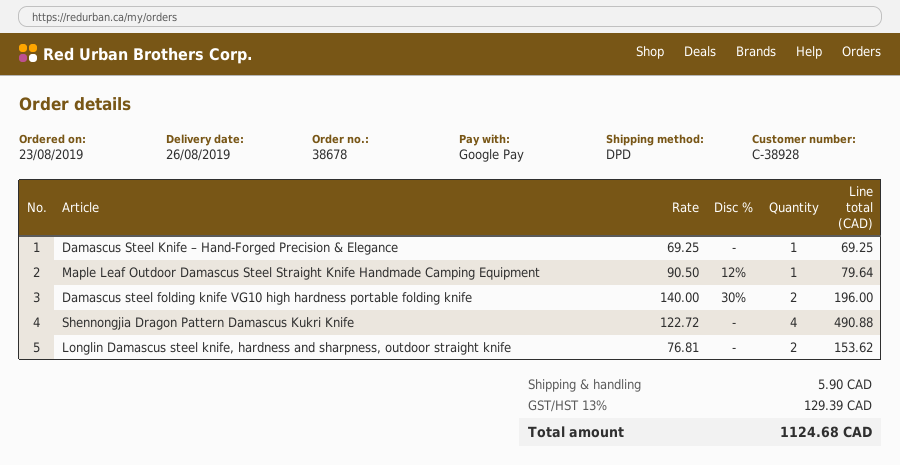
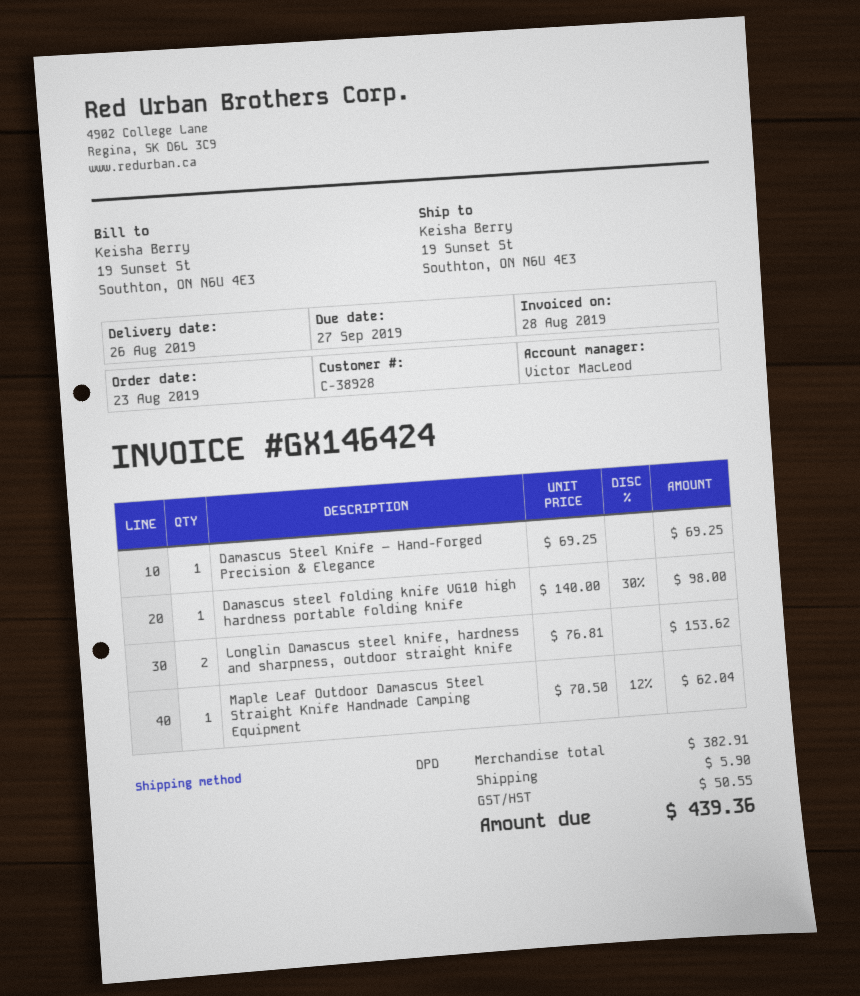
Maple Leaf Outdoor Damascus Steel Straight Knife Handmade Camping Equipment: 1 x 90.50 - 12% = 79.64 -> 1 x 70.50 - 12% = 62.04
Damascus steel folding knife VG10 high hardness portable folding knife: 2 x 140.00 - 30% = 196.00 -> 1 x 140.00 - 30% = 98.00
Shennongjia Dragon Pattern Damascus Kukri Knife: 4 x 122.72 = 490.88 -> none
tax: 129.39 -> 50.55
total: 1124.68 -> 439.36

